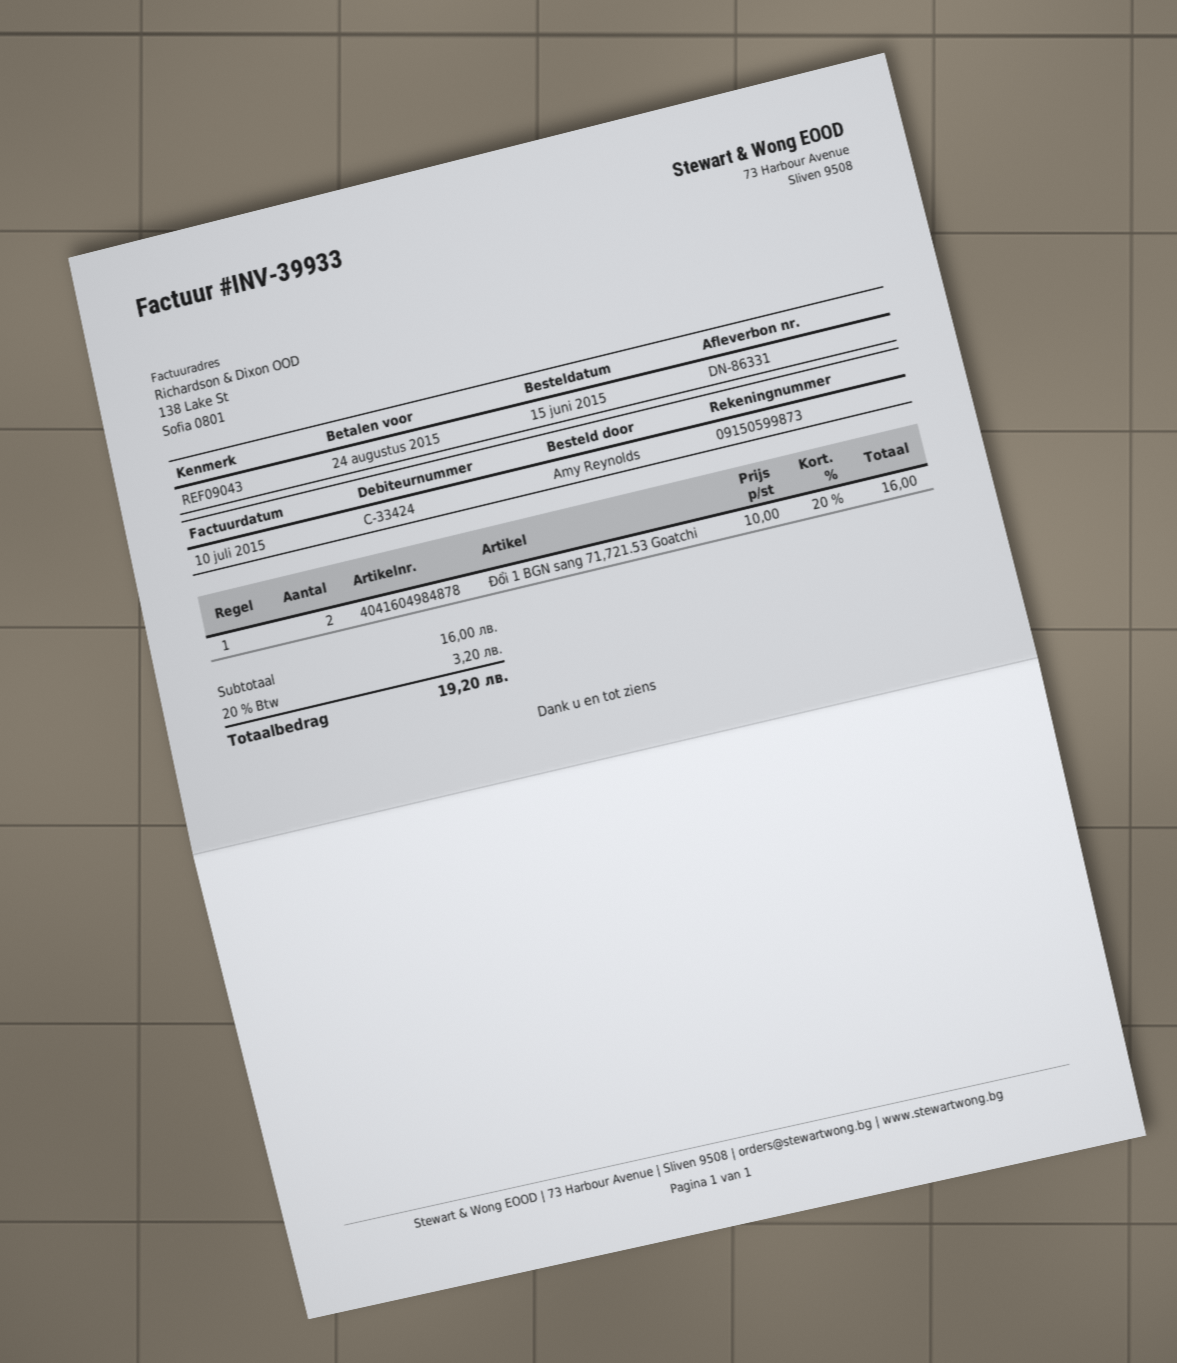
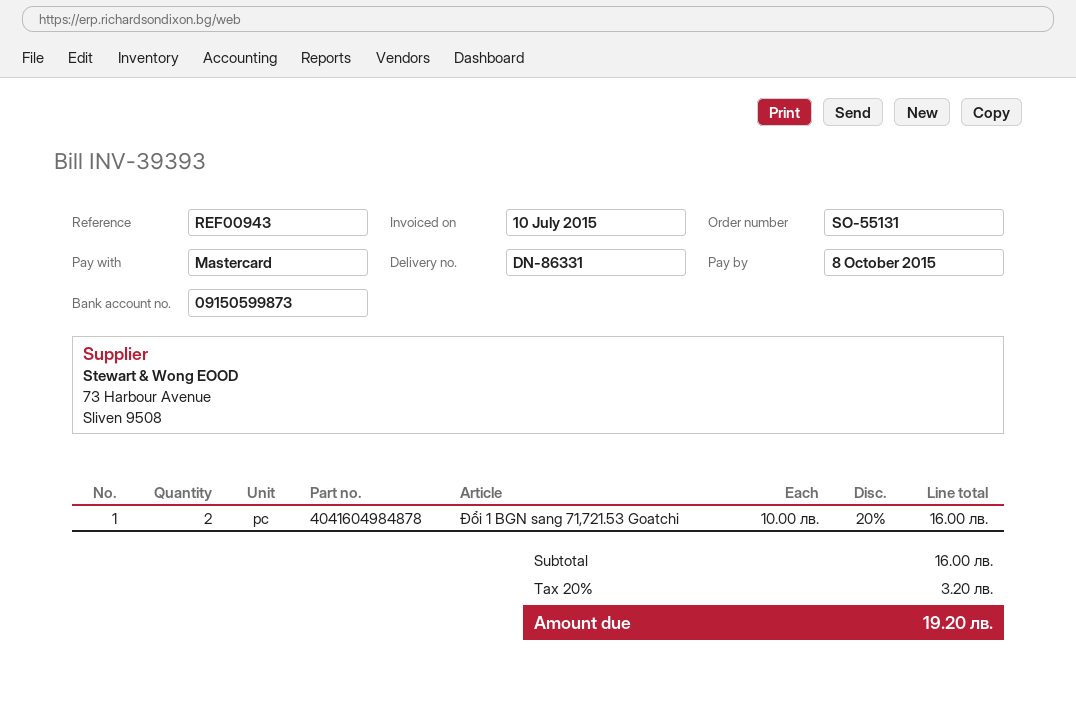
invoice number: INV-39933 -> INV-39393
due date: 2015-08-24 -> 2015-10-08
reference: REF09043 -> REF00943

